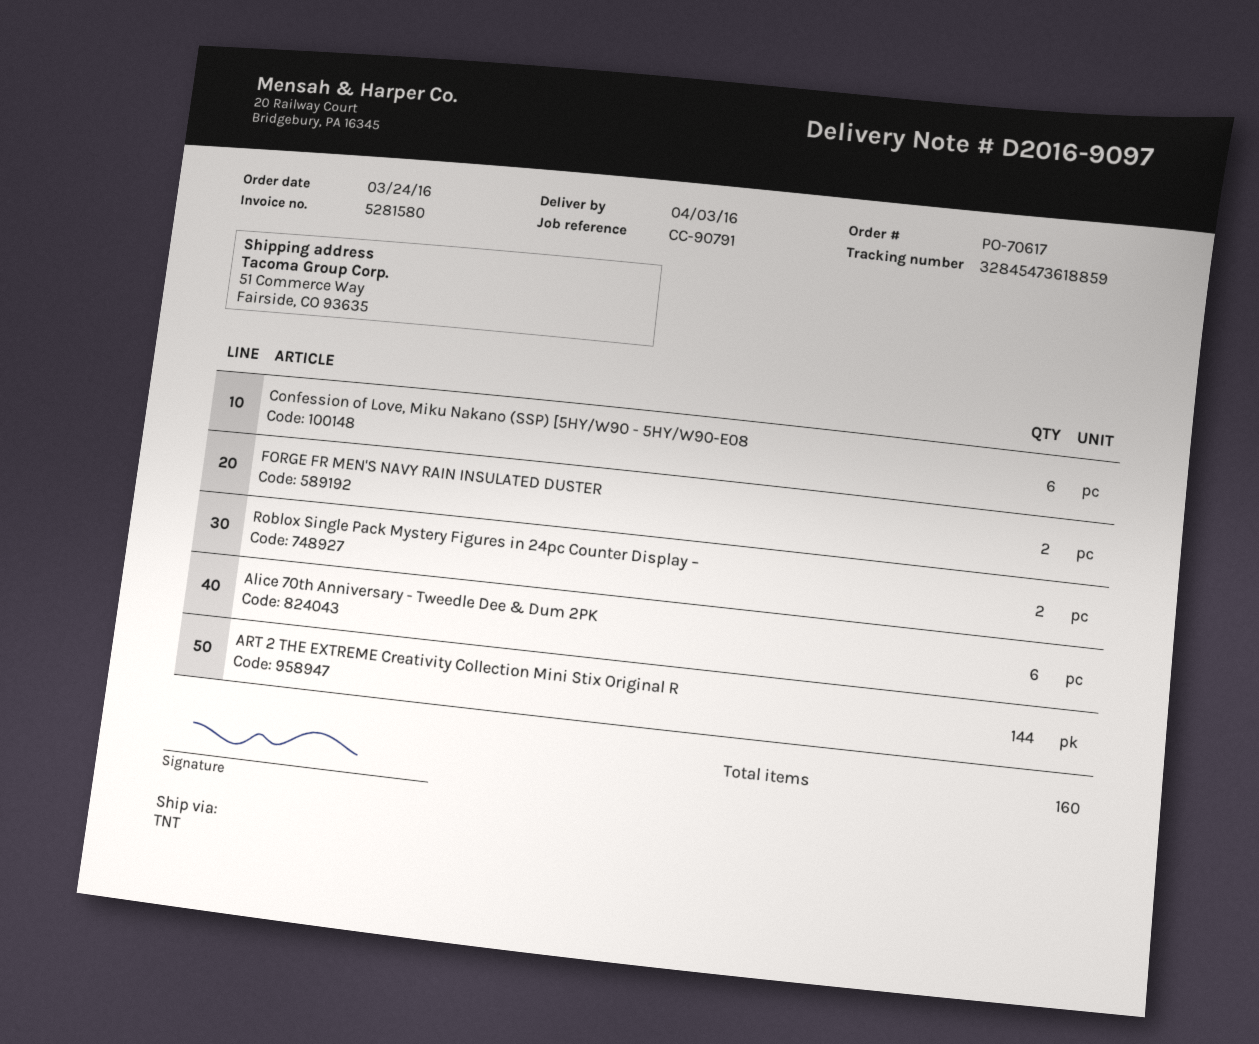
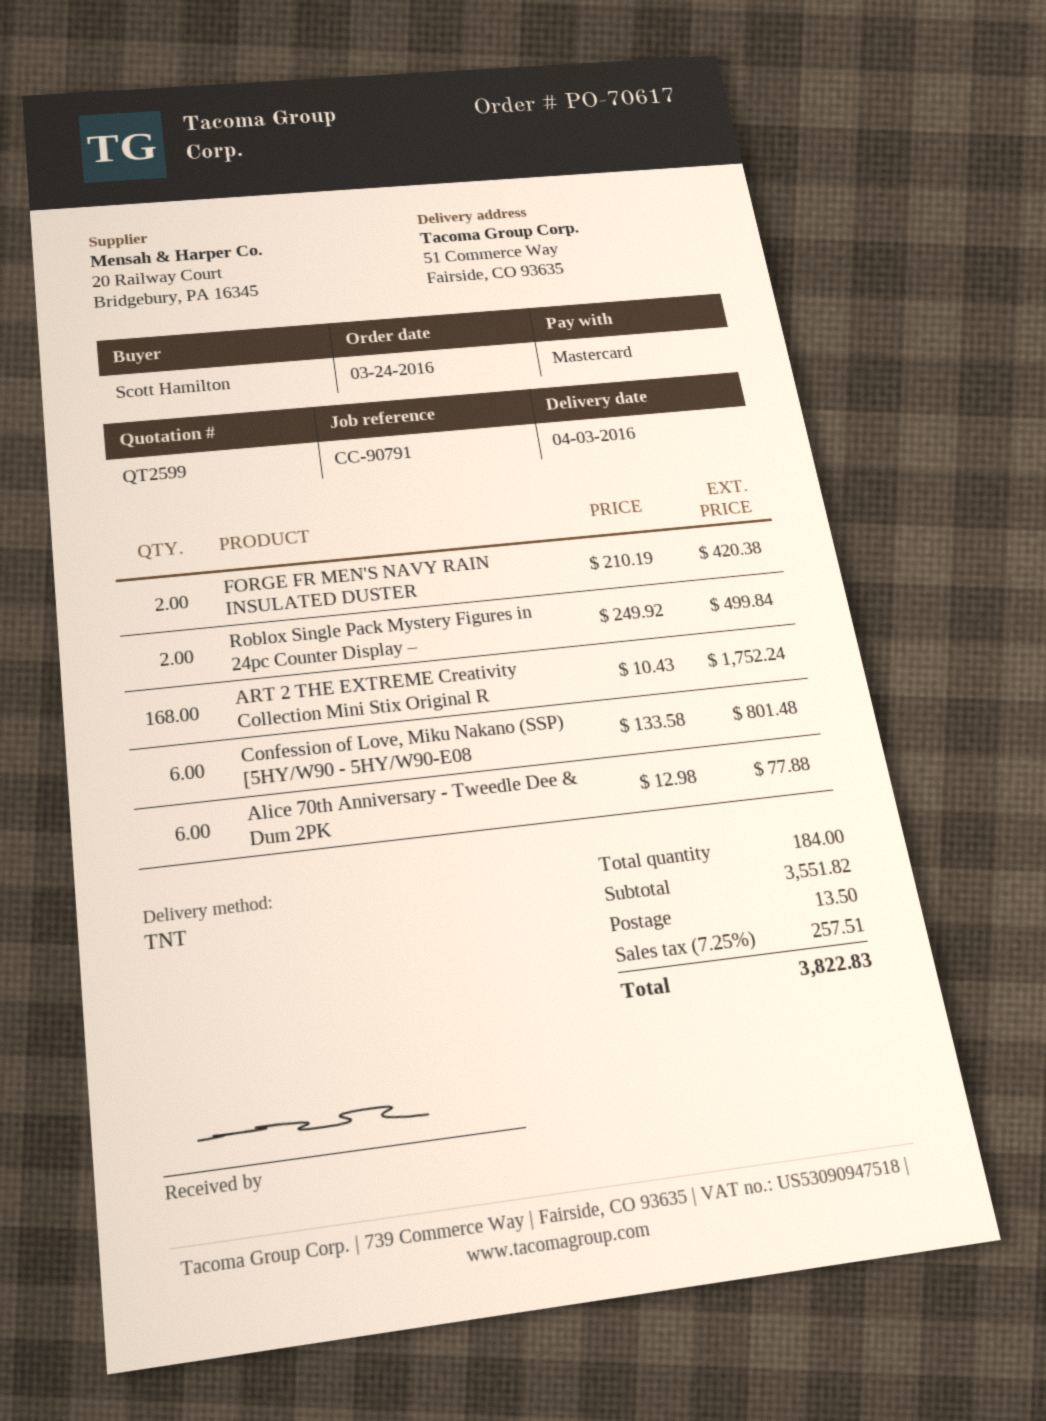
ART 2 THE EXTREME Creativity Collection Mini Stix Original R: 144 -> 168
total quantity: 160 -> 184

